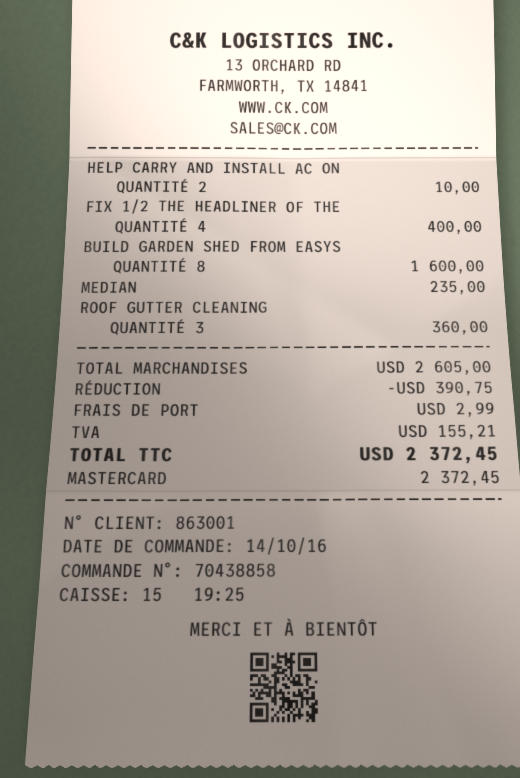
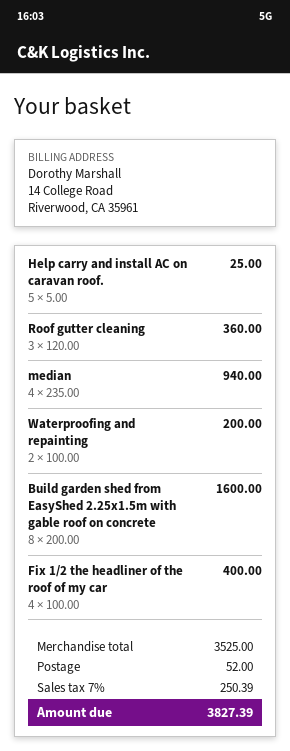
HELP CARRY AND INSTALL AC ON: 2 for 10.00 -> 5 for 25.00
MEDIAN: 1 for 235.00 -> 4 for 940.00
Waterproofing and repainting: none -> 2 for 200.00
subtotal: 2605.00 -> 3525.00
discount: 390.75 -> none
shipping: 2.99 -> 52.00
tax: 155.21 -> 250.39
total: 2372.45 -> 3827.39

